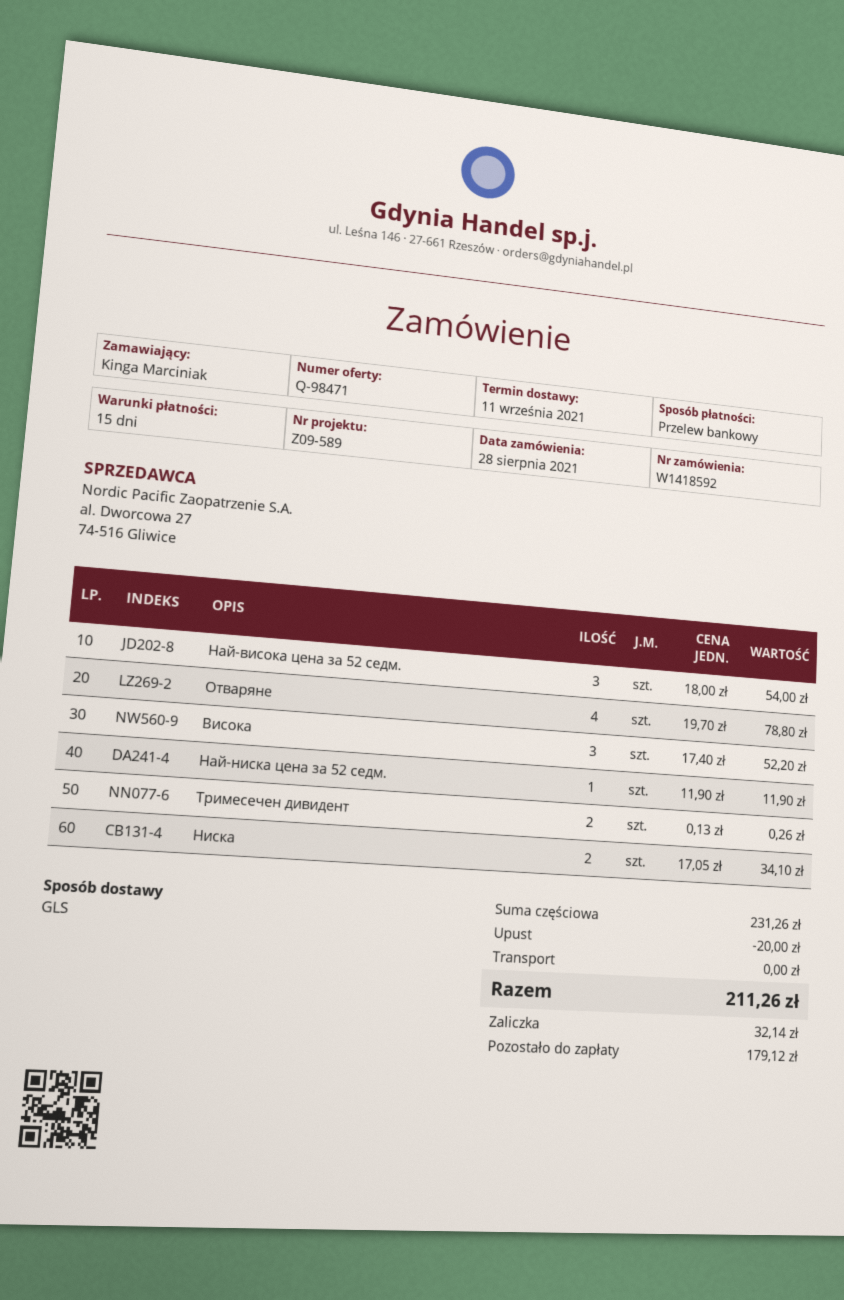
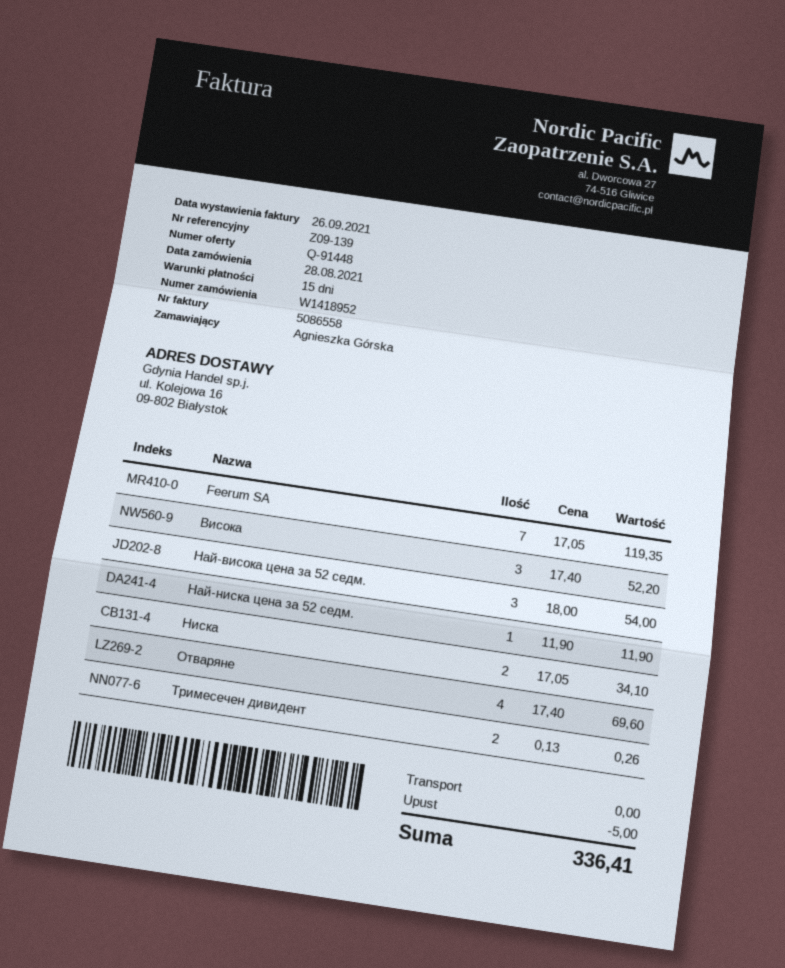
quote number: Q-98471 -> Q-91448
order number: W1418592 -> W1418952
reference: Z09-589 -> Z09-139
ordered by: Kinga Marciniak -> Agnieszka Górska
Отваряне: 4 x 19.70 = 78.80 -> 4 x 17.40 = 69.60
Feerum SA: none -> 7 x 17.05 = 119.35
discount: 20.00 -> 5.00
total: 211.26 -> 336.41

